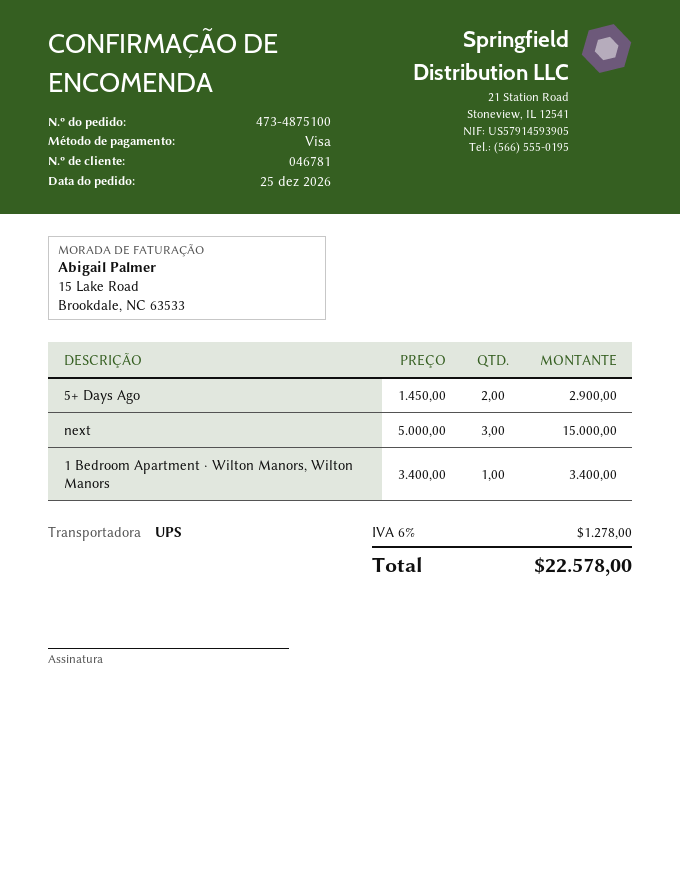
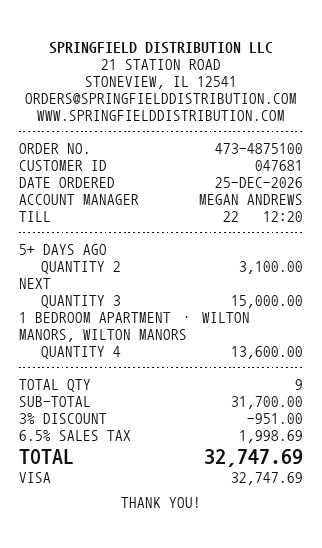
customer number: 046781 -> 047681
5+ Days Ago: 2 for 2900.00 -> 2 for 3100.00
1 Bedroom Apartment · Wilton Manors, Wilton Manors: 1 for 3400.00 -> 4 for 13600.00
discount: none -> 3% = 951.00
tax: 6% = 1278.00 -> 6.5% = 1998.69
total: 22578.00 -> 32747.69

